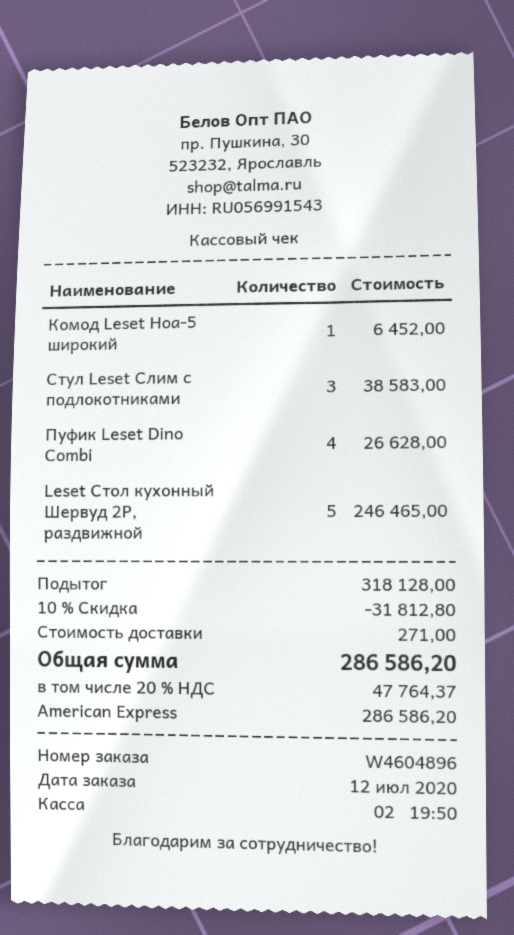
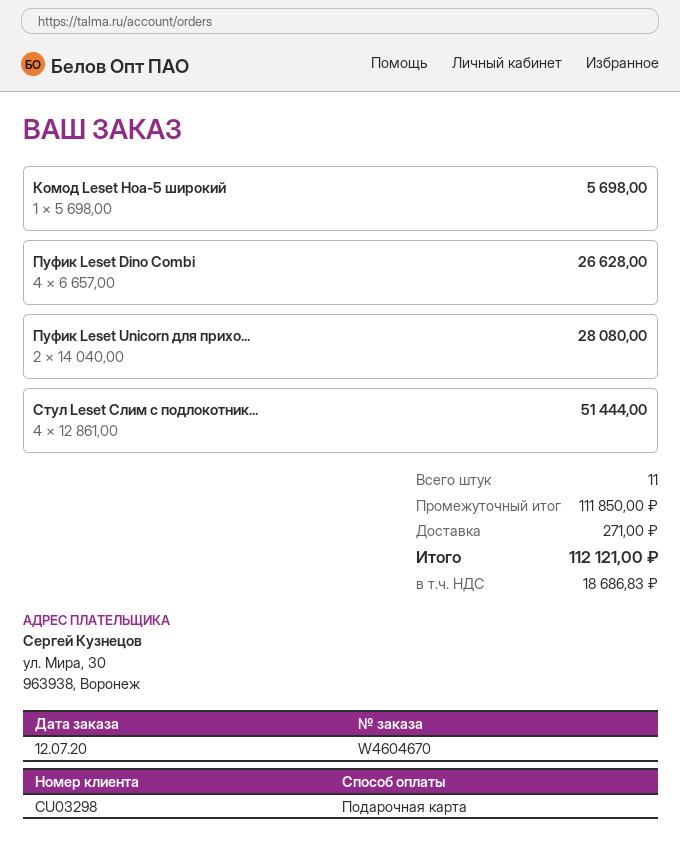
order number: W4604896 -> W4604670
payment method: American Express -> gift card
Комод Leset Ноа-5 широкий: 1 for 6452.00 -> 1 for 5698.00
Стул Leset Слим с подлокотниками: 3 for 38583.00 -> 4 for 51444.00
Leset Стол кухонный Шервуд 2Р, раздвижной: 5 for 246465.00 -> none
Пуфик Leset Unicorn для прихо...: none -> 2 for 28080.00
subtotal: 318128.00 -> 111850.00
discount: 10% = 31812.80 -> none
tax: 47764.37 -> 18686.83
total: 286586.20 -> 112121.00

